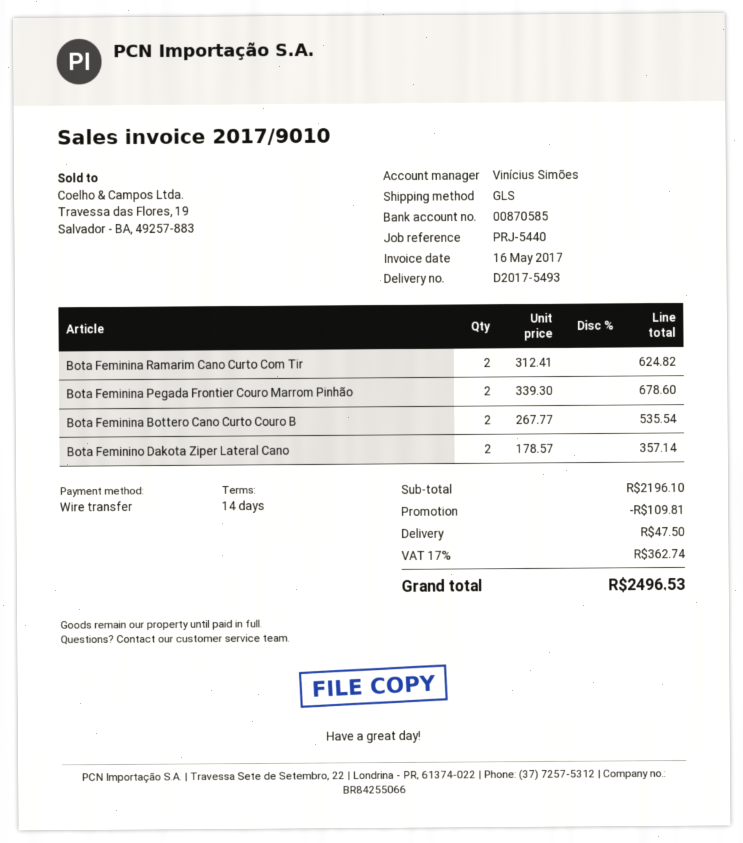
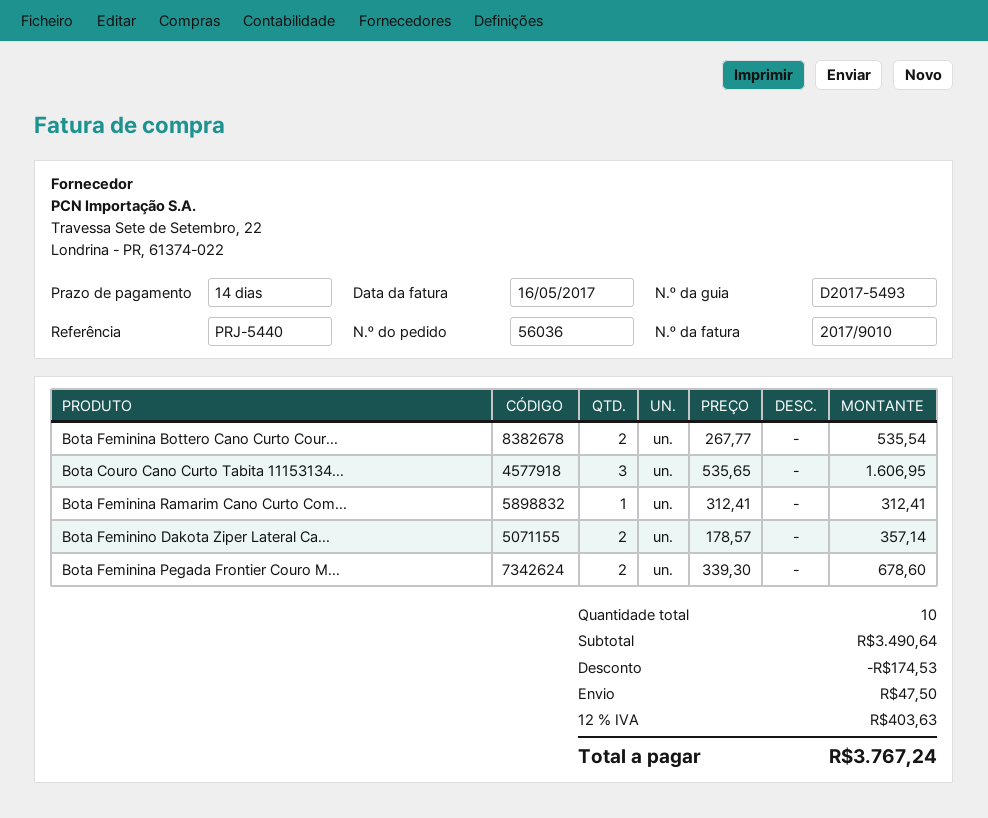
Bota Feminina Ramarim Cano Curto Com Tir: 2 x 312.41 = 624.82 -> 1 x 312.41 = 312.41
Bota Couro Cano Curto Tabita 11153134...: none -> 3 x 535.65 = 1606.95
subtotal: 2196.10 -> 3490.64
discount: 109.81 -> 174.53
tax: 17% = 362.74 -> 12% = 403.63
total: 2496.53 -> 3767.24

